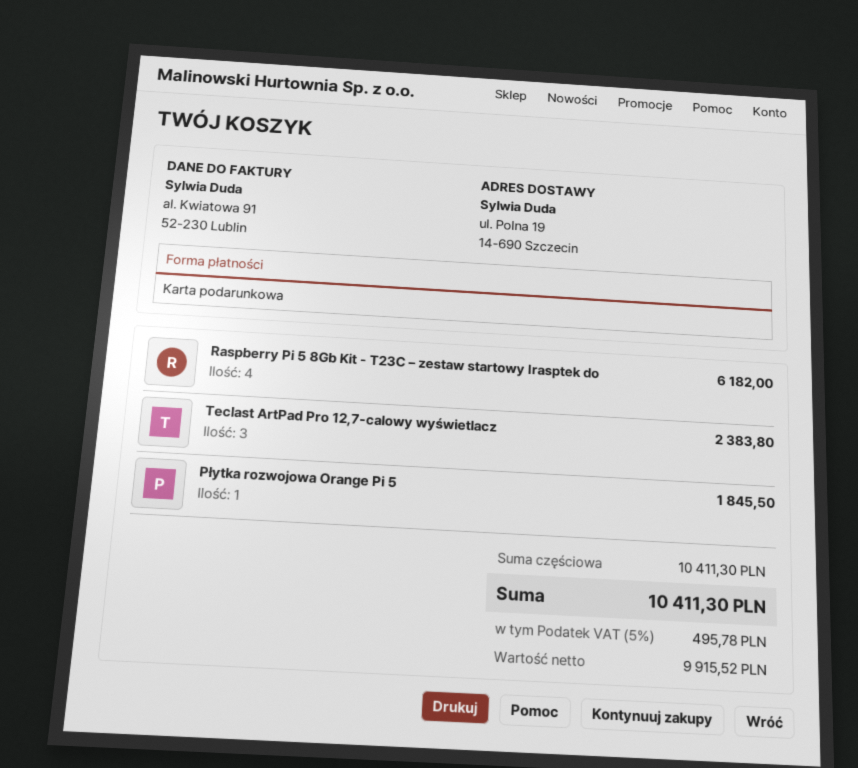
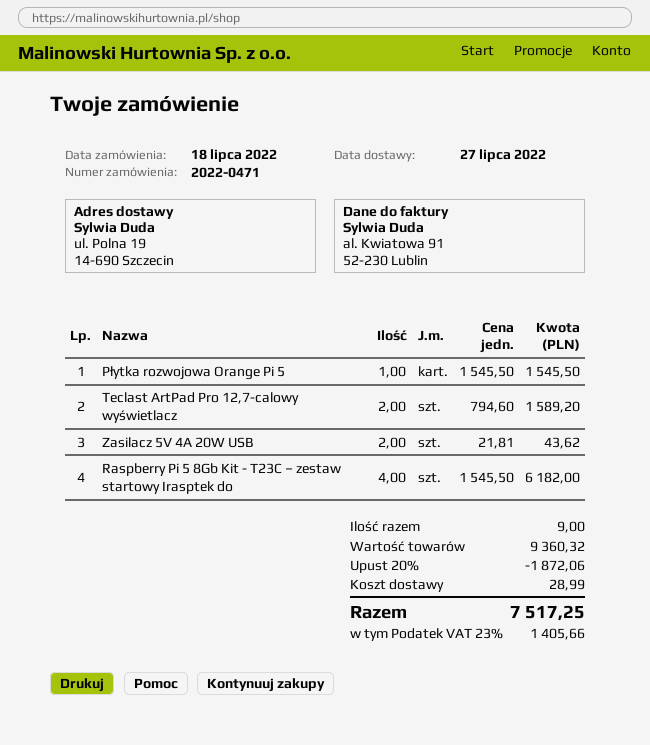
Teclast ArtPad Pro 12,7-calowy wyświetlacz: 3 for 2383.80 -> 2 for 1589.20
Płytka rozwojowa Orange Pi 5: 1 for 1845.50 -> 1 for 1545.50
Zasilacz 5V 4A 20W USB: none -> 2 for 43.62
subtotal: 10411.30 -> 9360.32
discount: none -> 20% = 1872.06
shipping: none -> 28.99
tax: 5% = 495.78 -> 23% = 1405.66
total: 10411.30 -> 7517.25

